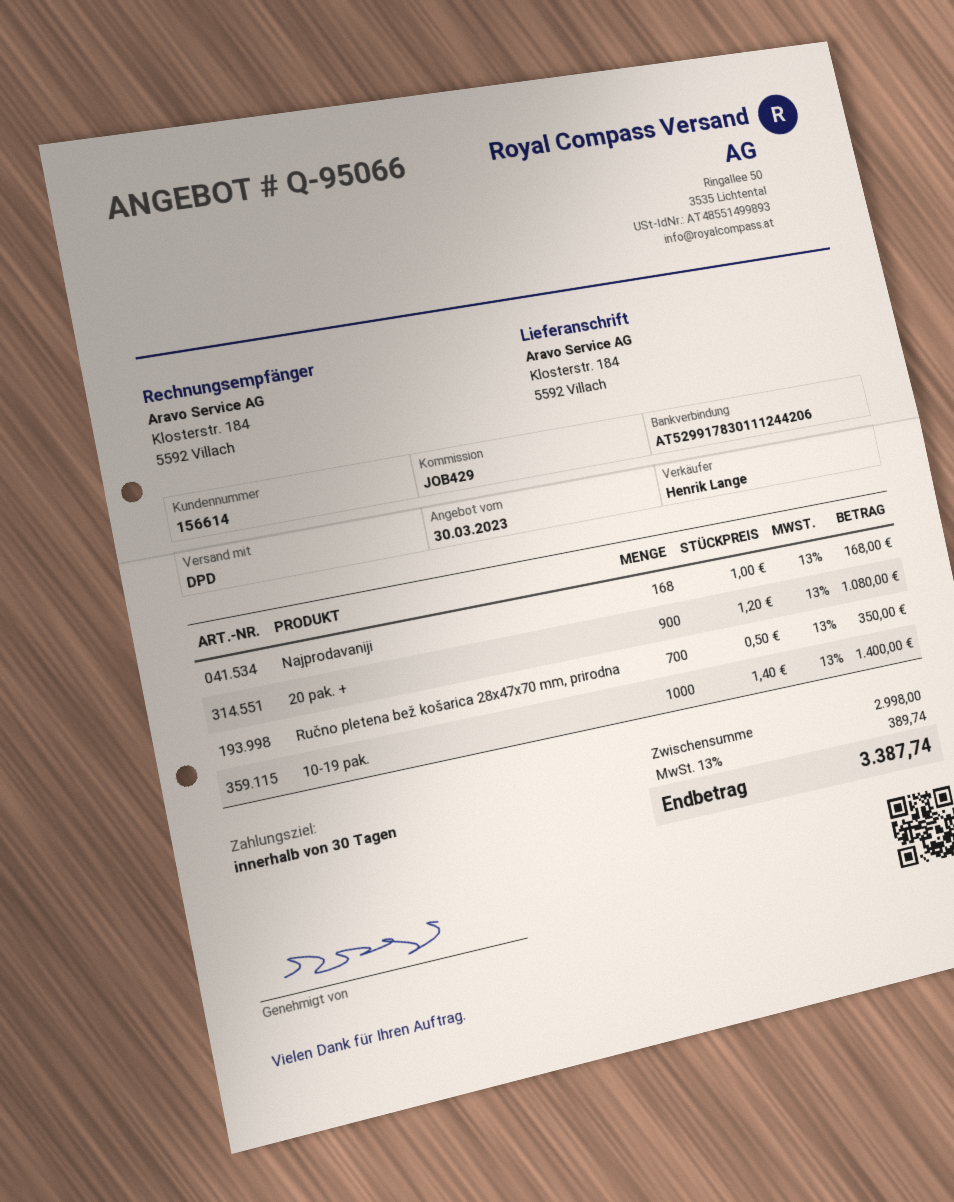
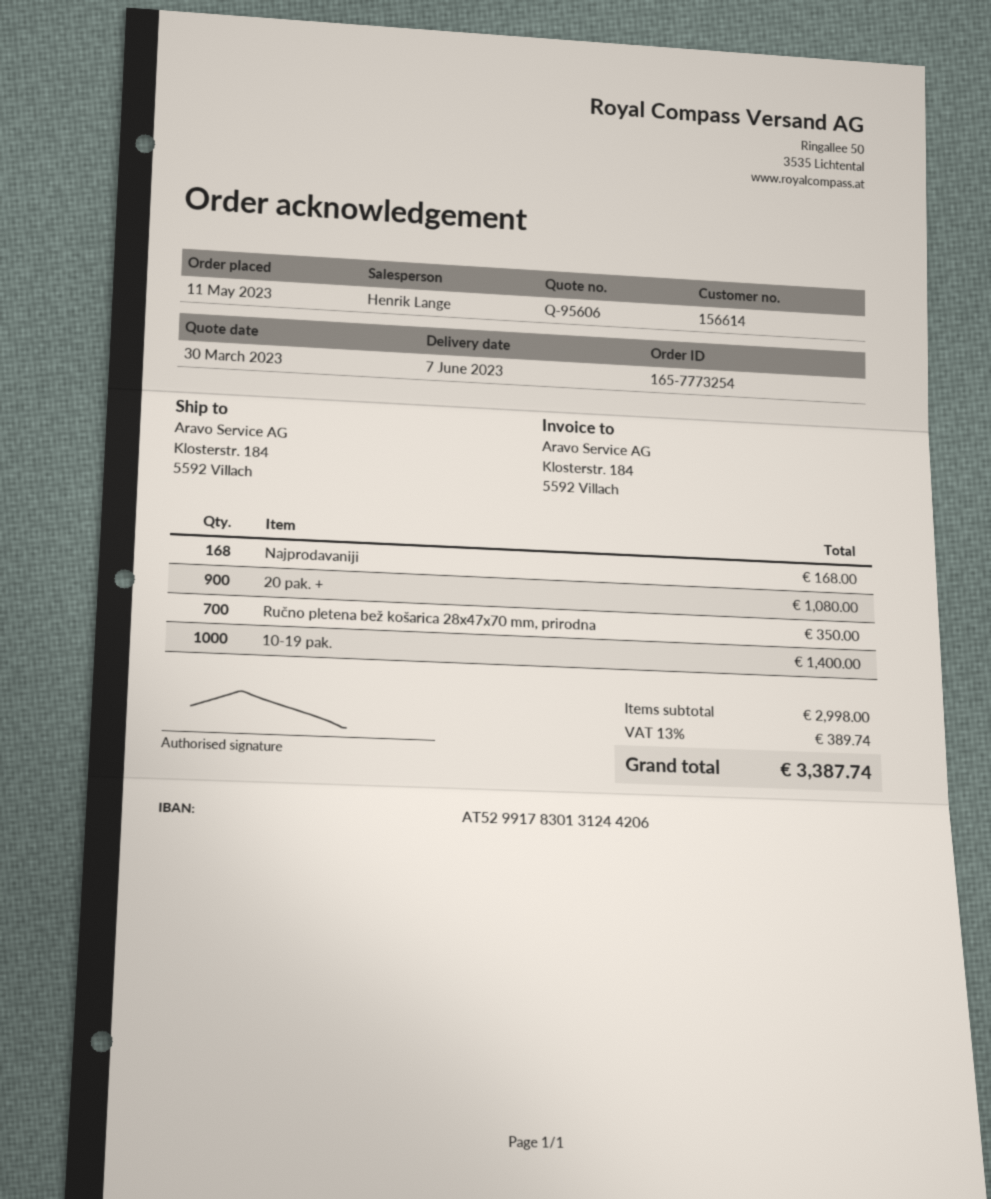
quote number: Q-95066 -> Q-95606
bank account: AT529917830111244206 -> AT529917830131244206

